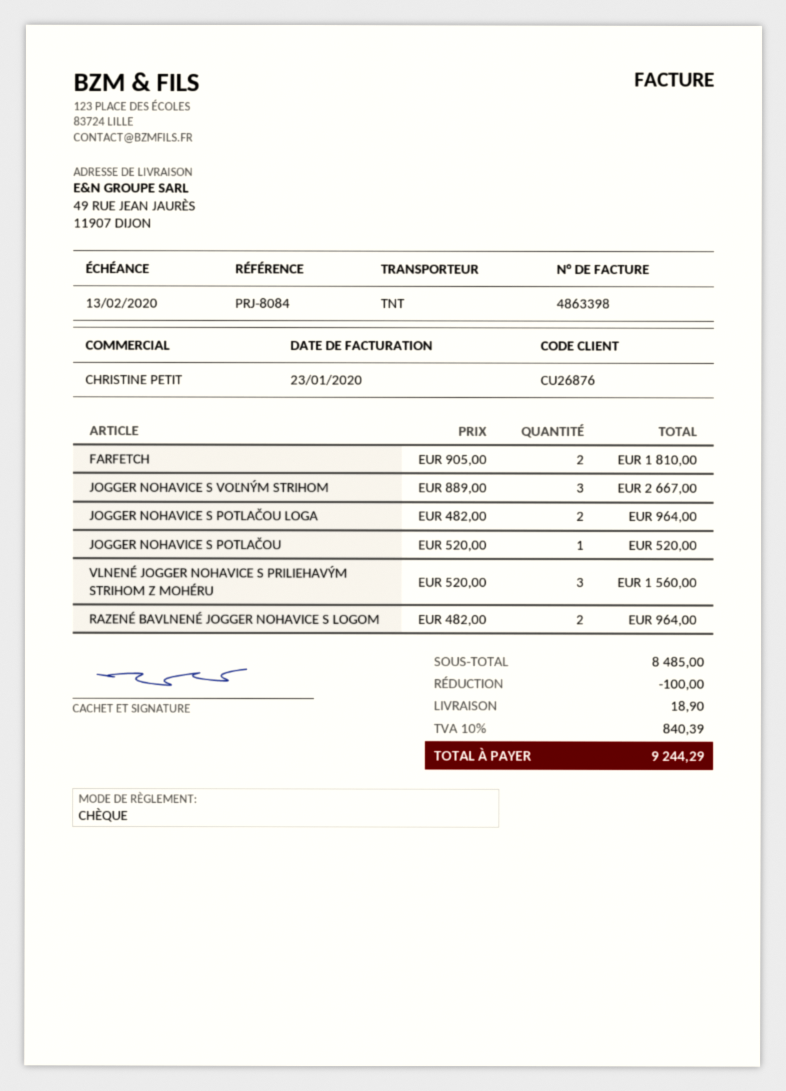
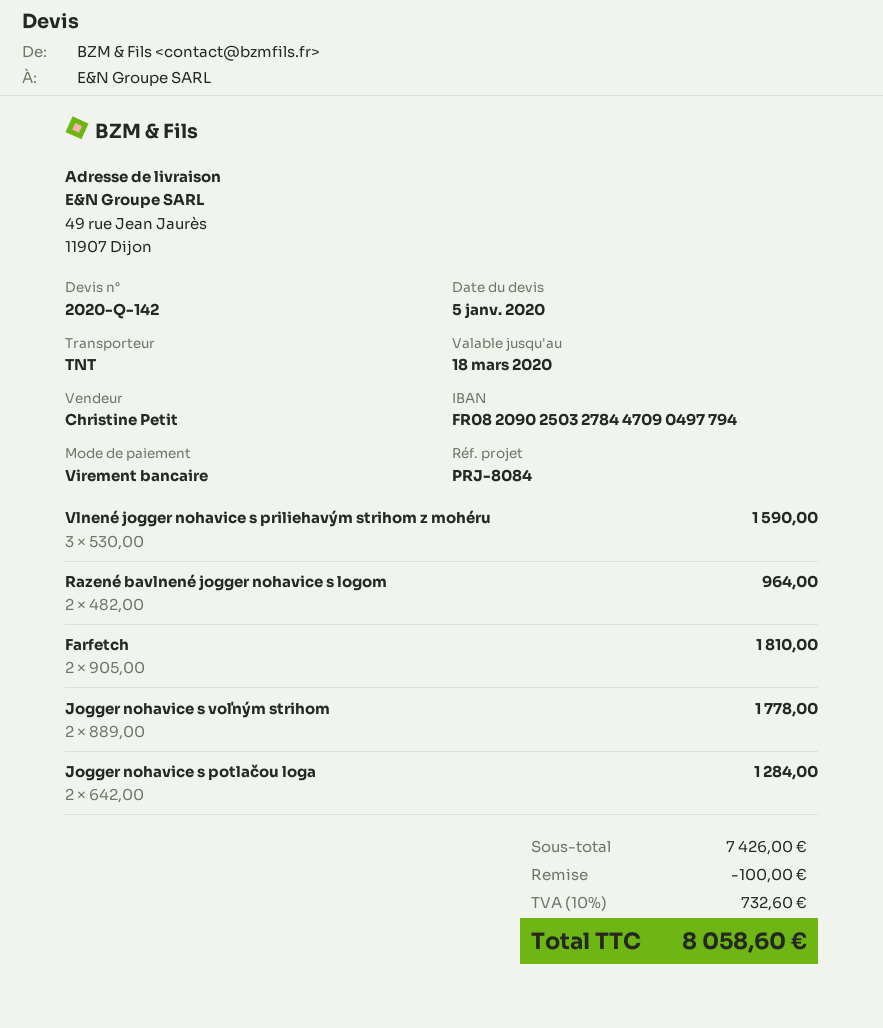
payment method: cheque -> bank transfer
JOGGER NOHAVICE S VOĽNÝM STRIHOM: 3 x 889.00 = 2667.00 -> 2 x 889.00 = 1778.00
JOGGER NOHAVICE S POTLAČOU LOGA: 2 x 482.00 = 964.00 -> 2 x 642.00 = 1284.00
JOGGER NOHAVICE S POTLAČOU: 1 x 520.00 = 520.00 -> none
VLNENÉ JOGGER NOHAVICE S PRILIEHAVÝM STRIHOM Z MOHÉRU: 3 x 520.00 = 1560.00 -> 3 x 530.00 = 1590.00
subtotal: 8485.00 -> 7426.00
shipping: 18.90 -> none
tax: 10% = 840.39 -> 10% = 732.60
total: 9244.29 -> 8058.60

